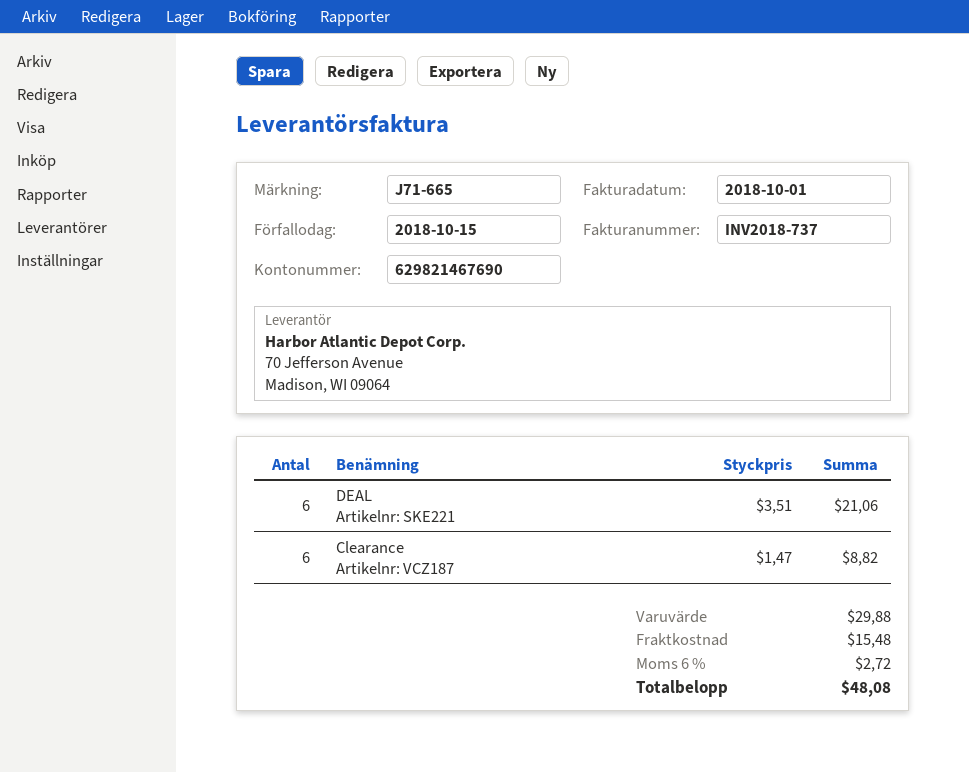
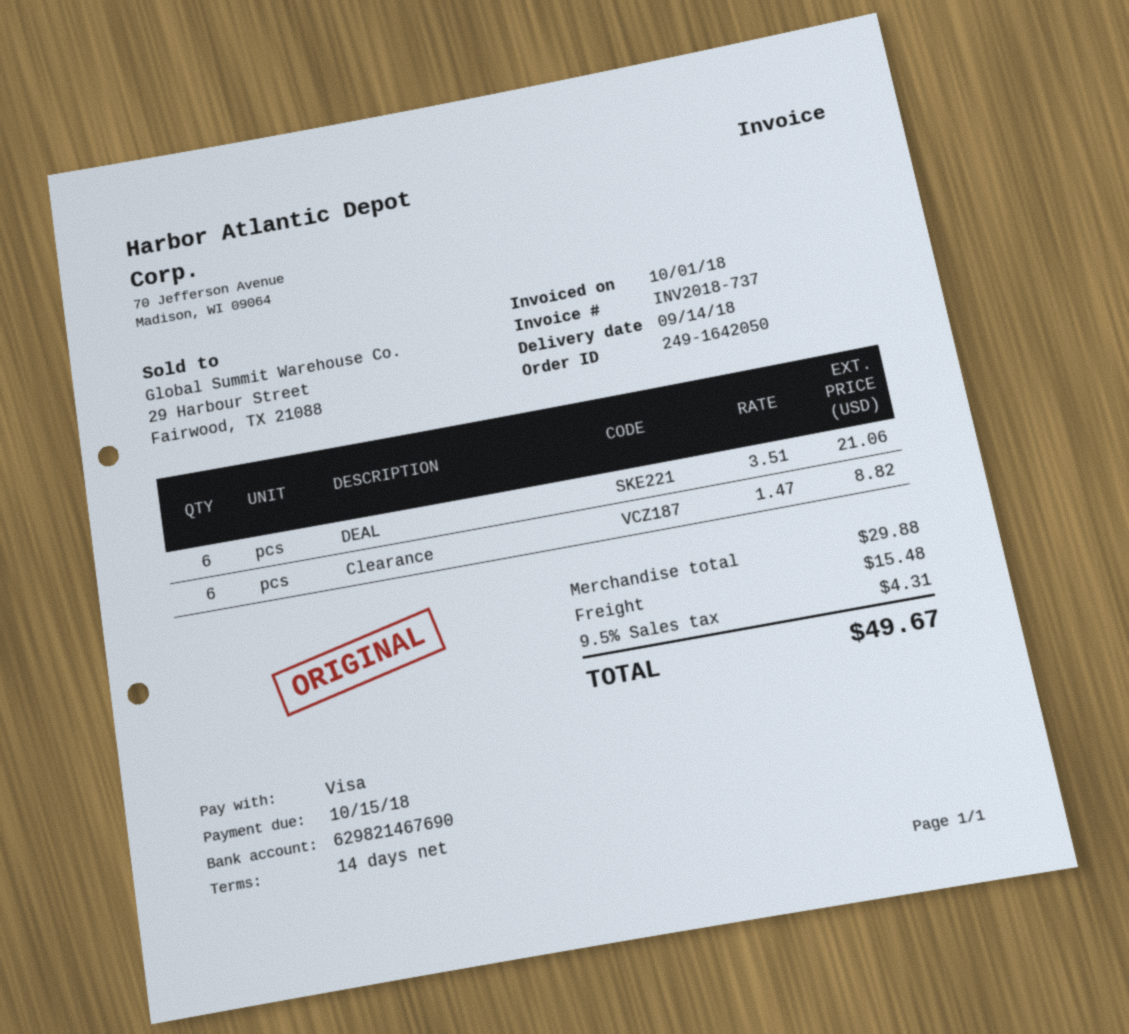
tax: 6% = 2.72 -> 9.5% = 4.31
total: 48.08 -> 49.67

